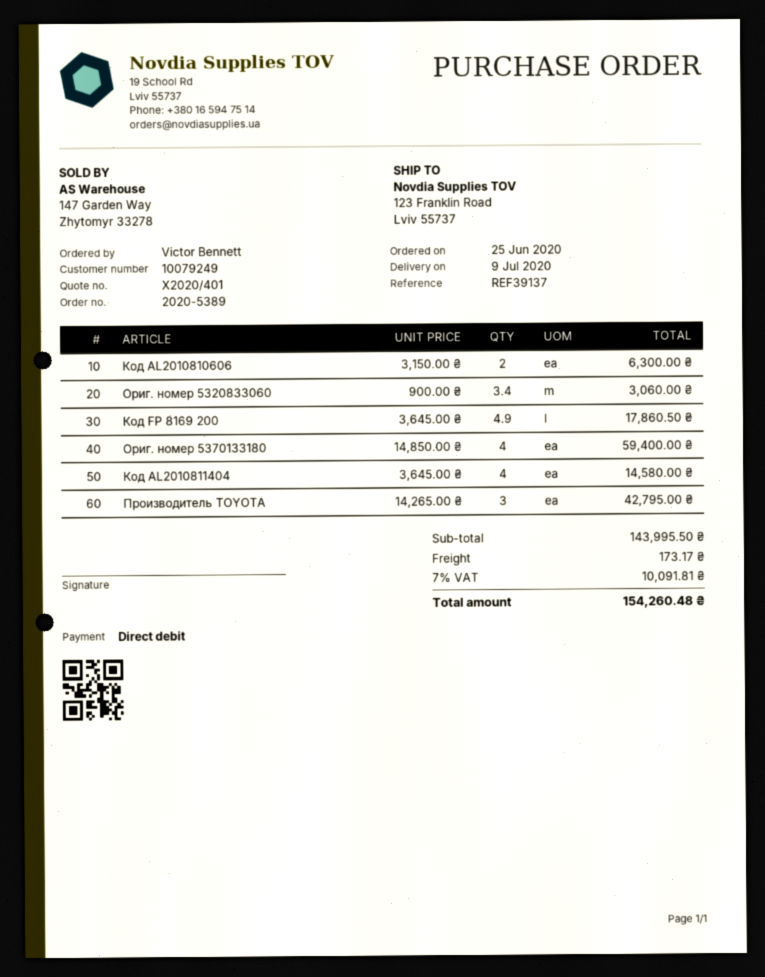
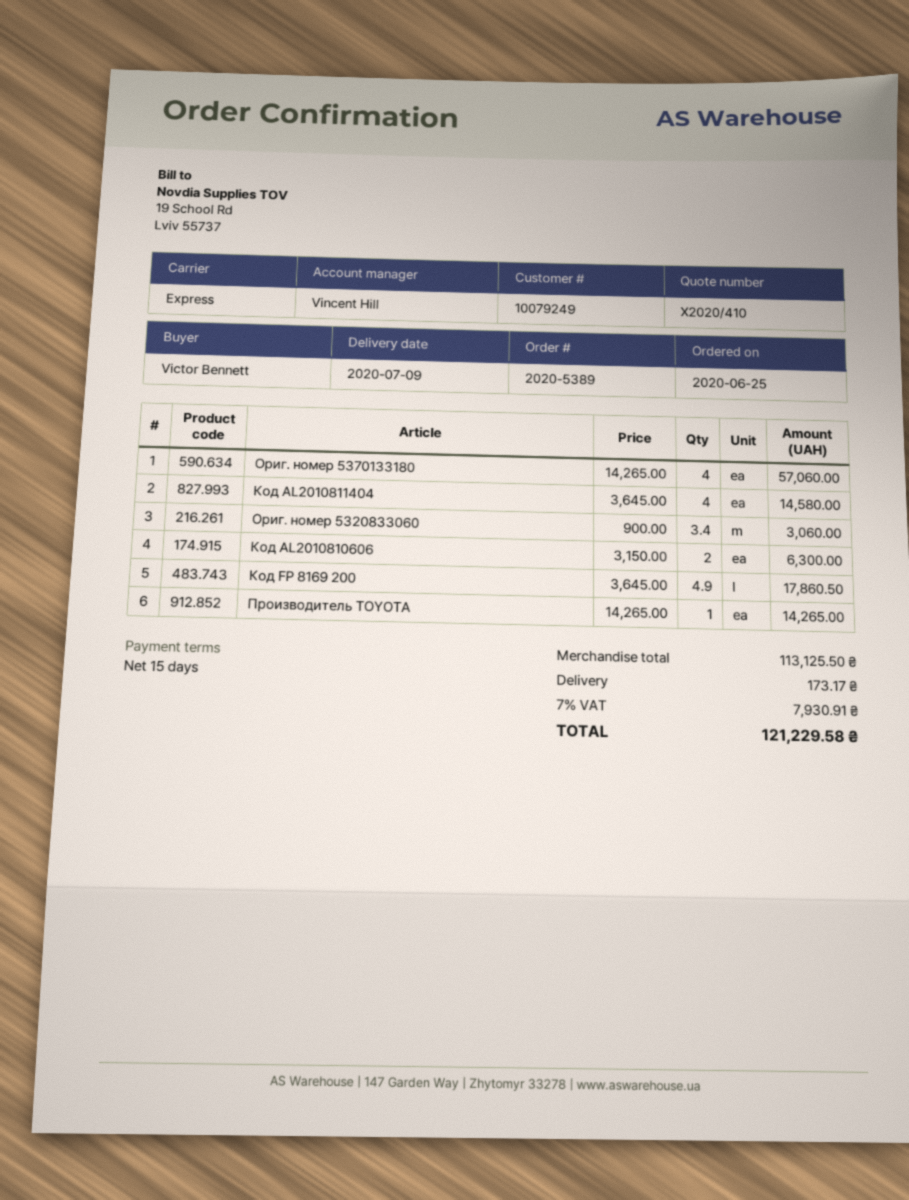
quote number: X2020/401 -> X2020/410
Ориг. номер 5370133180: 4 x 14850.00 = 59400.00 -> 4 x 14265.00 = 57060.00
Производитель TOYOTA: 3 x 14265.00 = 42795.00 -> 1 x 14265.00 = 14265.00
subtotal: 143995.50 -> 113125.50
tax: 7% = 10091.81 -> 7% = 7930.91
total: 154260.48 -> 121229.58

